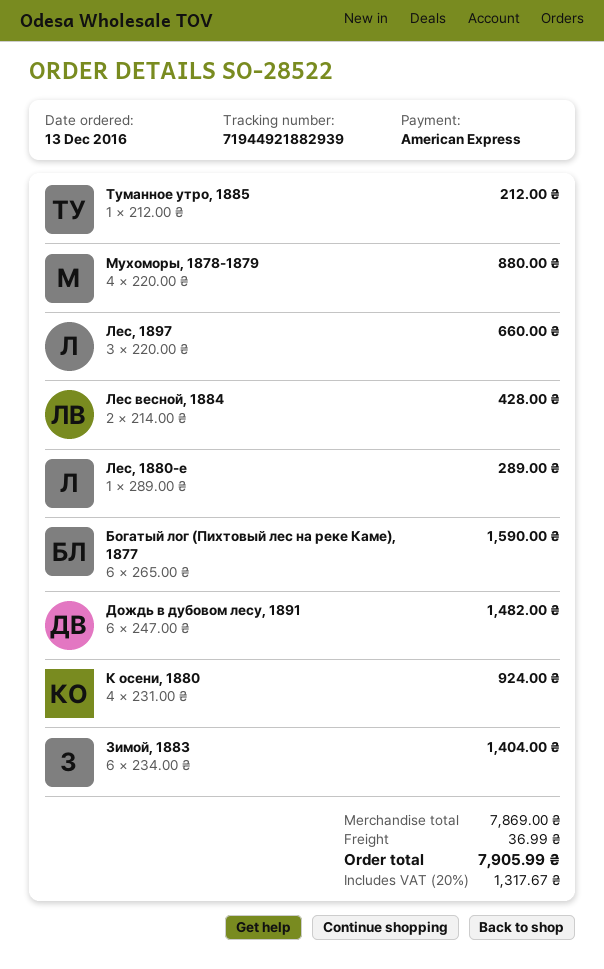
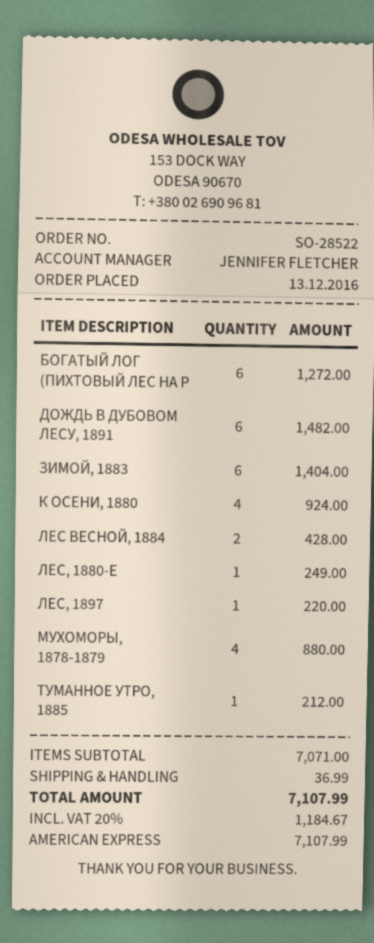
Лес, 1897: 3 for 660.00 -> 1 for 220.00
Лес, 1880-е: 1 for 289.00 -> 1 for 249.00
Богатый лог (Пихтовый лес на реке Каме), 1877: 6 for 1590.00 -> 6 for 1272.00
subtotal: 7869.00 -> 7071.00
tax: 20% = 1317.67 -> 20% = 1184.67
total: 7905.99 -> 7107.99

